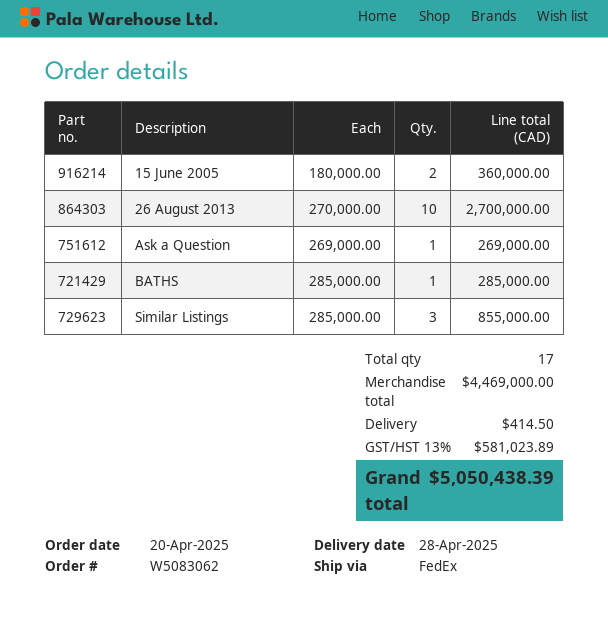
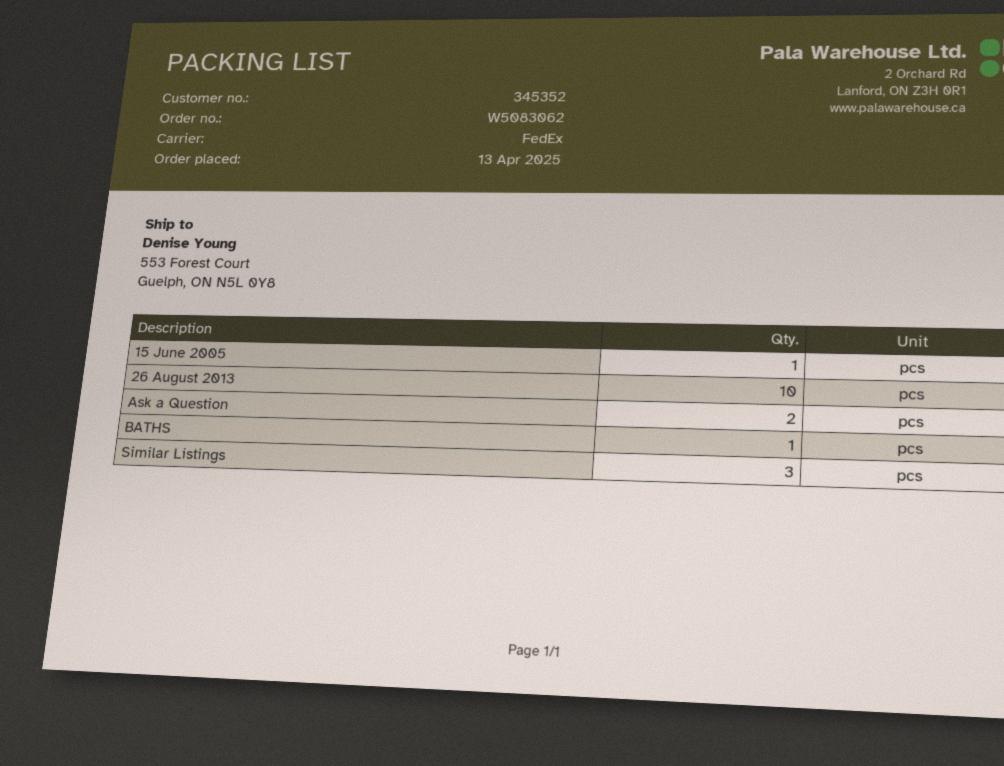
order date: 2025-04-20 -> 2025-04-13
15 June 2005: 2 -> 1
Ask a Question: 1 -> 2

